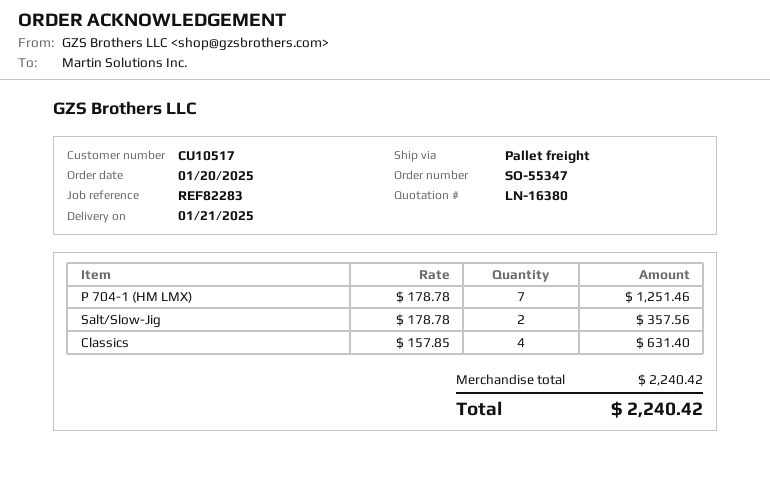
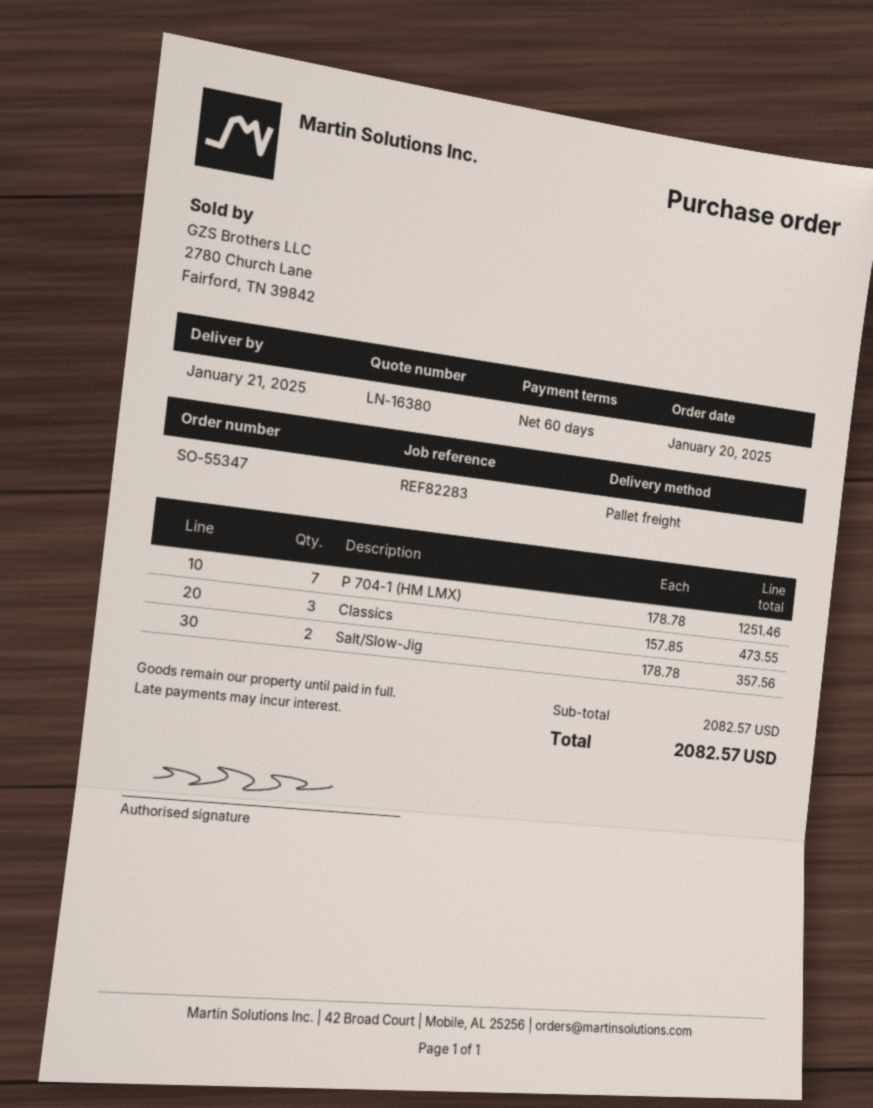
Classics: 4 x 157.85 = 631.40 -> 3 x 157.85 = 473.55
subtotal: 2240.42 -> 2082.57
total: 2240.42 -> 2082.57

